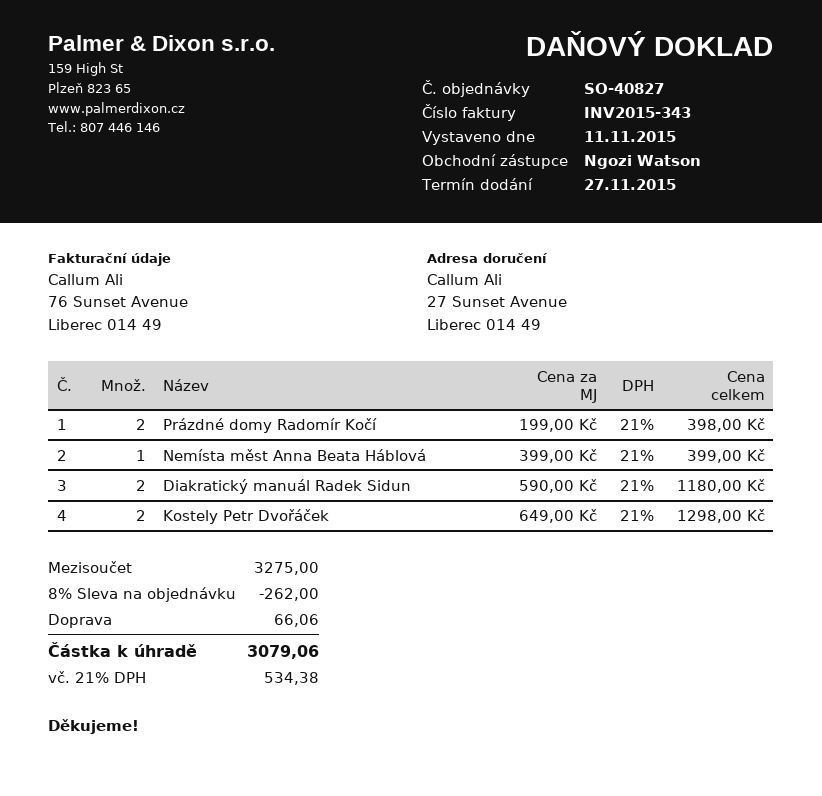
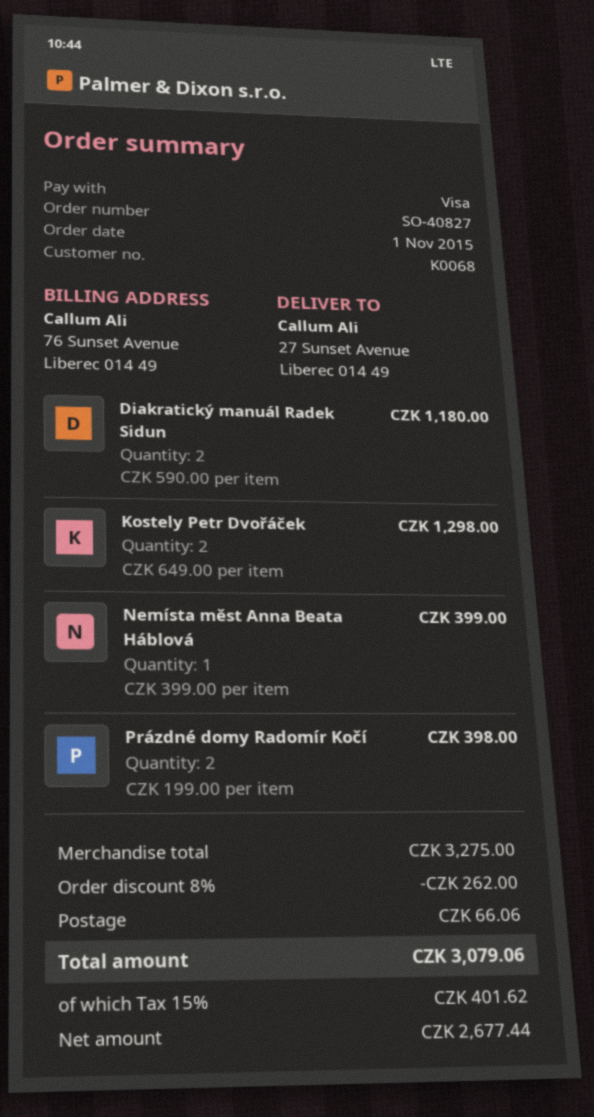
tax: 21% = 534.38 -> 15% = 401.62

